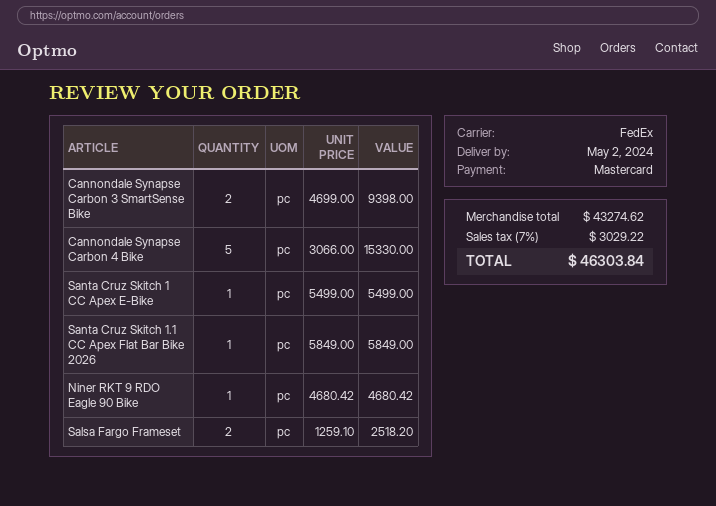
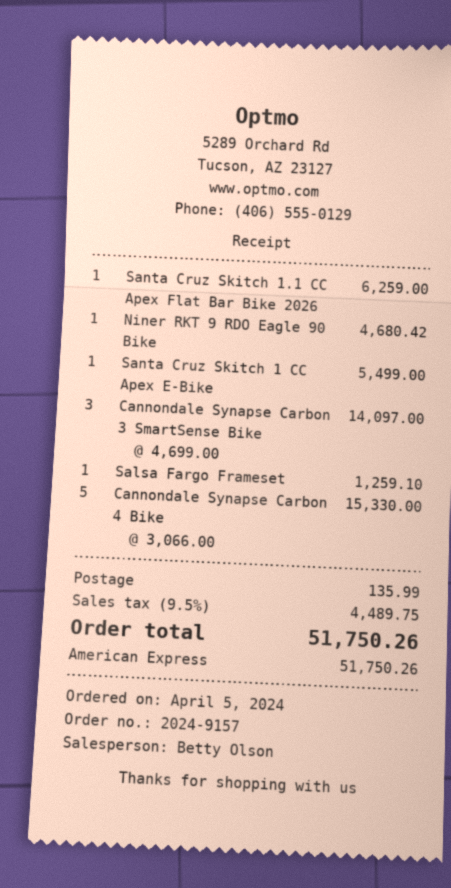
payment method: Mastercard -> American Express
Cannondale Synapse Carbon 3 SmartSense Bike: 2 x 4699.00 = 9398.00 -> 3 x 4699.00 = 14097.00
Santa Cruz Skitch 1.1 CC Apex Flat Bar Bike 2026: 1 x 5849.00 = 5849.00 -> 1 x 6259.00 = 6259.00
Salsa Fargo Frameset: 2 x 1259.10 = 2518.20 -> 1 x 1259.10 = 1259.10
shipping: none -> 135.99
tax: 7% = 3029.22 -> 9.5% = 4489.75
total: 46303.84 -> 51750.26

